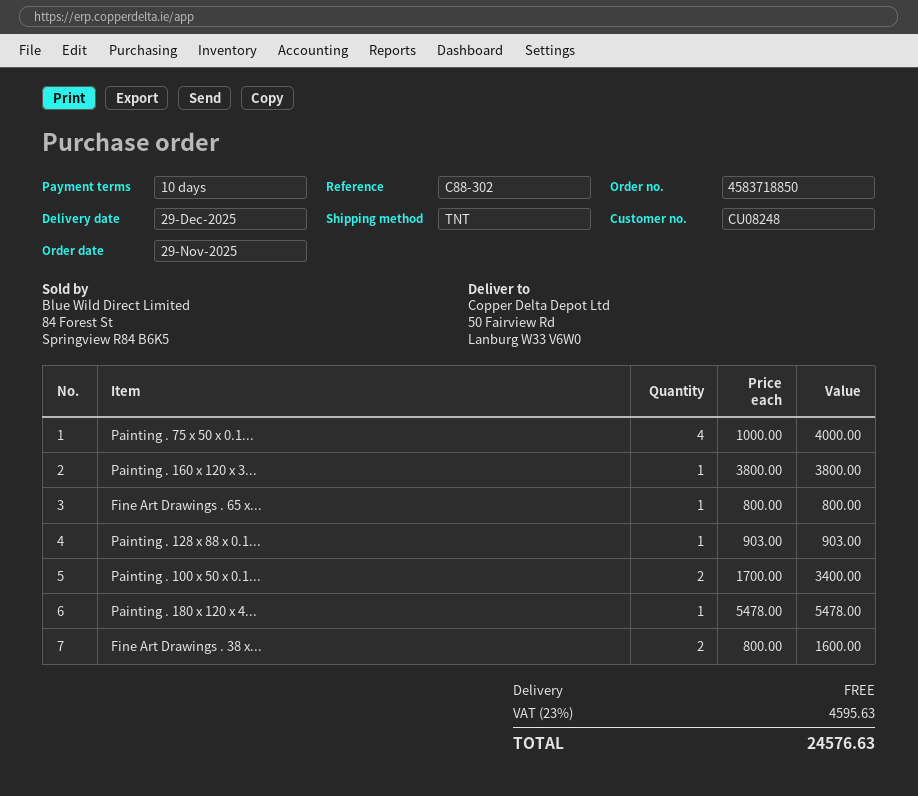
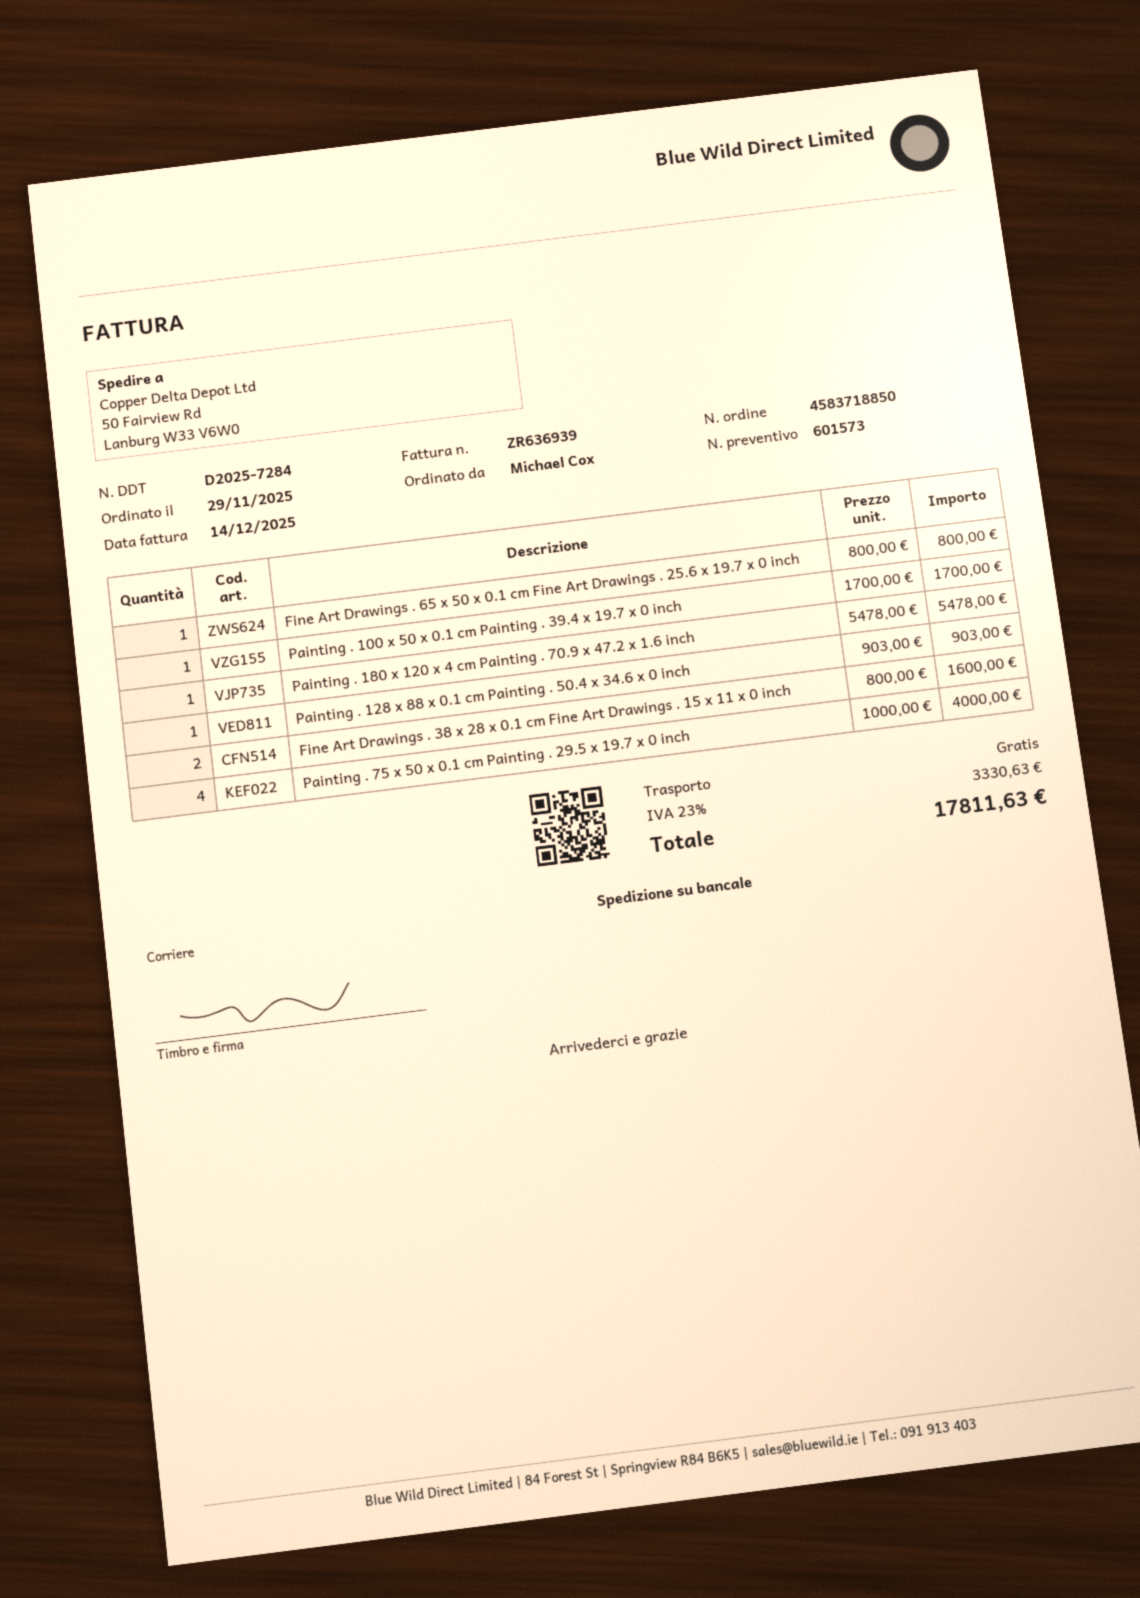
shipping method: TNT -> pallet freight
Painting . 160 x 120 x 3...: 1 x 3800.00 = 3800.00 -> none
Painting . 100 x 50 x 0.1...: 2 x 1700.00 = 3400.00 -> 1 x 1700.00 = 1700.00
tax: 23% = 4595.63 -> 23% = 3330.63
total: 24576.63 -> 17811.63

